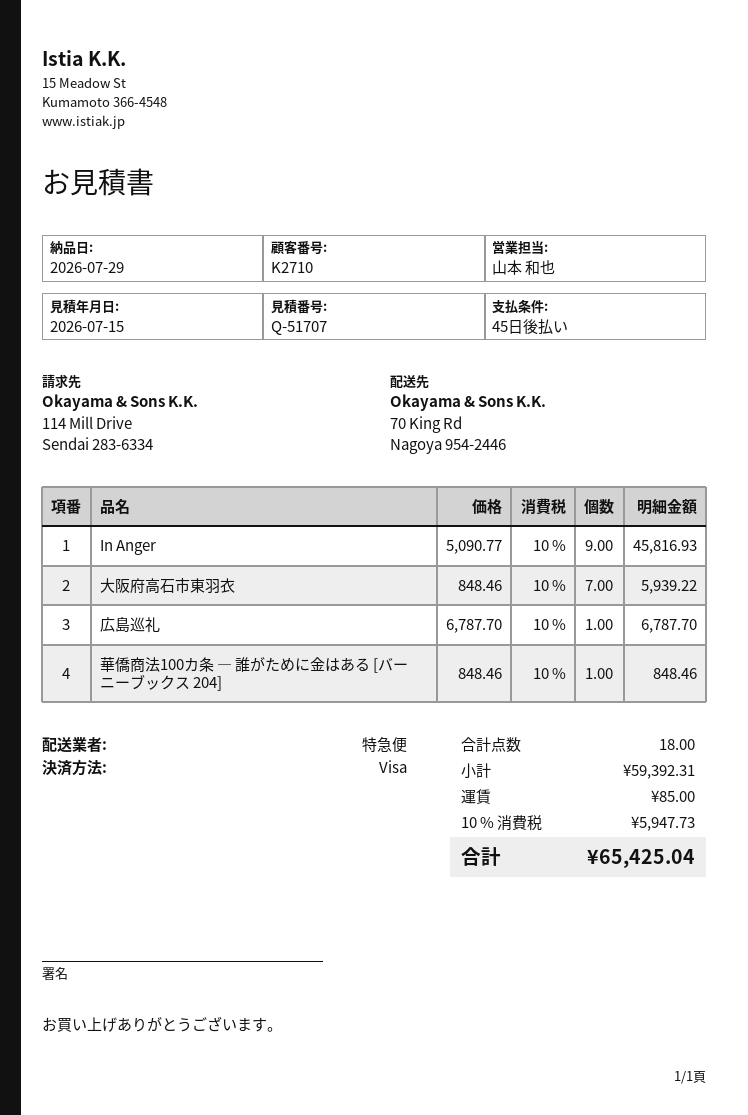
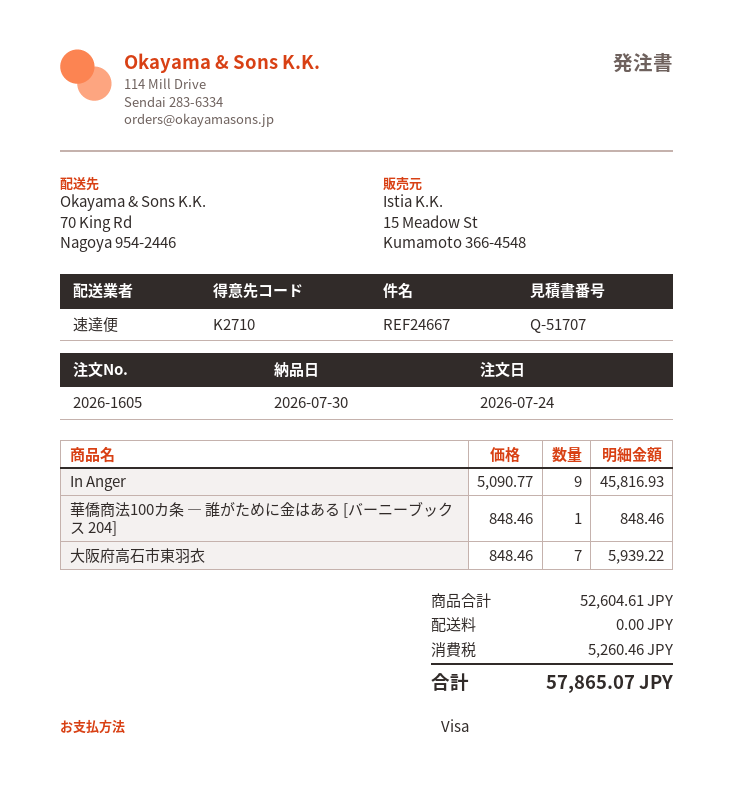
delivery date: 2026-07-29 -> 2026-07-30
広島巡礼: 1 x 6787.70 = 6787.70 -> none
subtotal: 59392.31 -> 52604.61
shipping: 85.00 -> 0.00
tax: 5947.73 -> 5260.46
total: 65425.04 -> 57865.07

